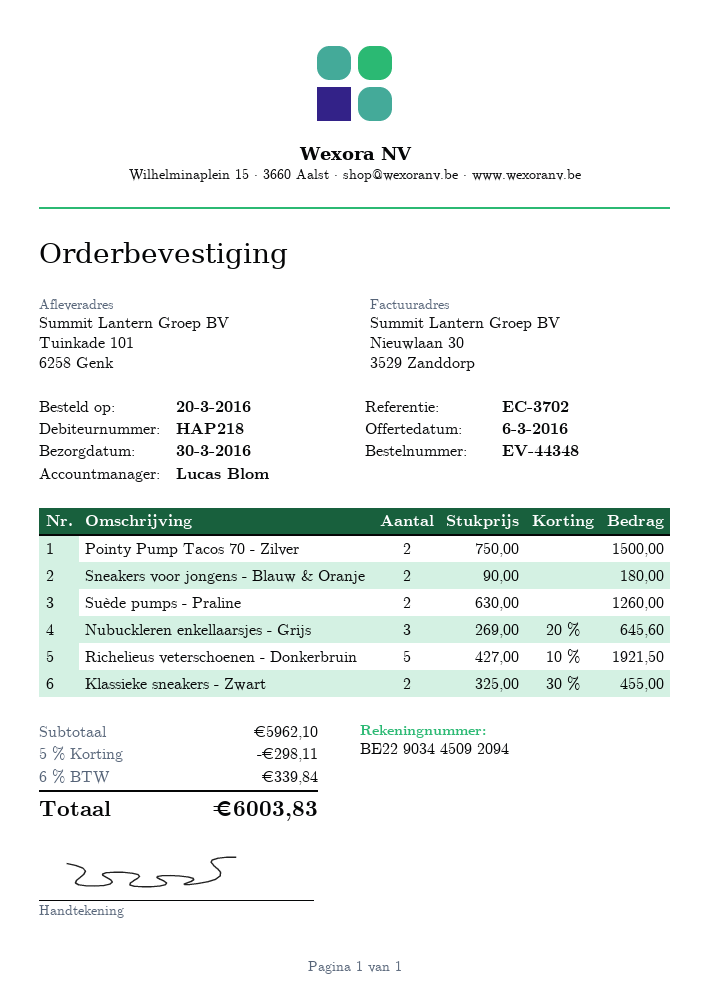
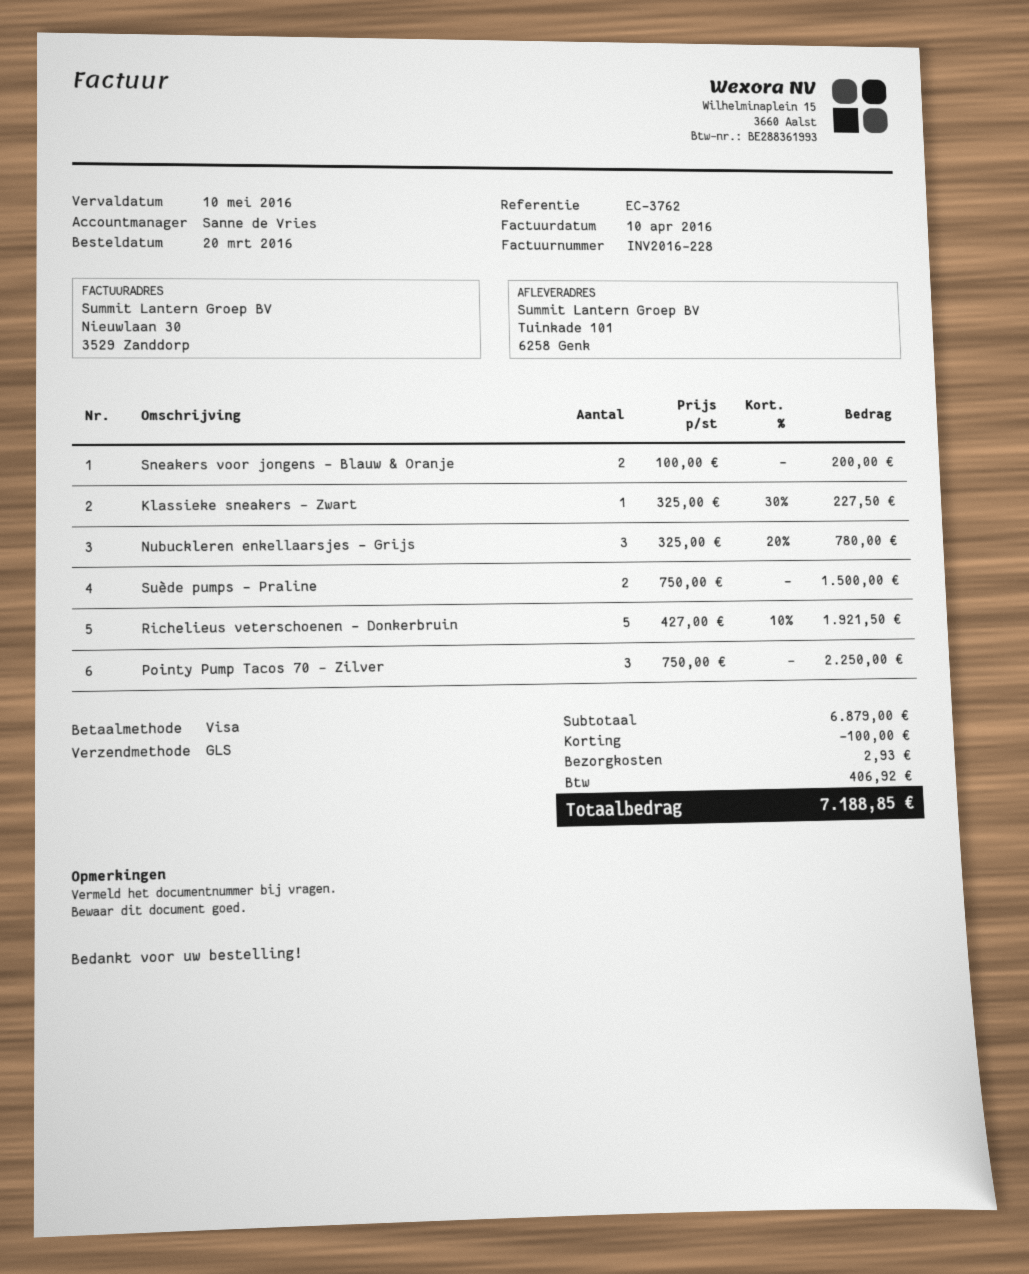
reference: EC-3702 -> EC-3762
sales rep: Lucas Blom -> Sanne de Vries
Pointy Pump Tacos 70 - Zilver: 2 x 750.00 = 1500.00 -> 3 x 750.00 = 2250.00
Sneakers voor jongens - Blauw & Oranje: 2 x 90.00 = 180.00 -> 2 x 100.00 = 200.00
Suède pumps - Praline: 2 x 630.00 = 1260.00 -> 2 x 750.00 = 1500.00
Nubuckleren enkellaarsjes - Grijs: 3 x 269.00 - 20% = 645.60 -> 3 x 325.00 - 20% = 780.00
Klassieke sneakers - Zwart: 2 x 325.00 - 30% = 455.00 -> 1 x 325.00 - 30% = 227.50
subtotal: 5962.10 -> 6879.00
discount: 298.11 -> 100.00
shipping: none -> 2.93
tax: 339.84 -> 406.92
total: 6003.83 -> 7188.85

